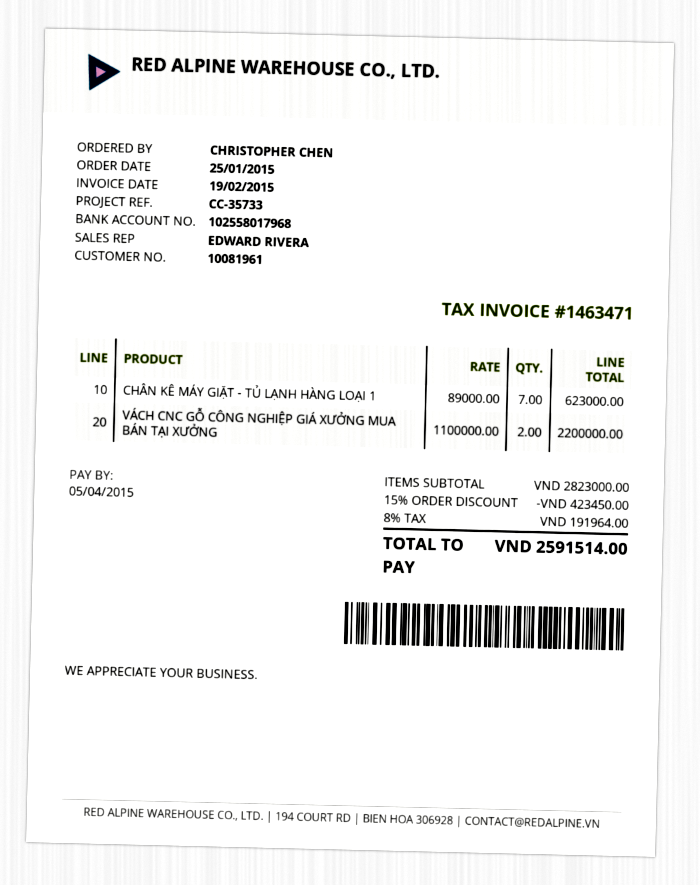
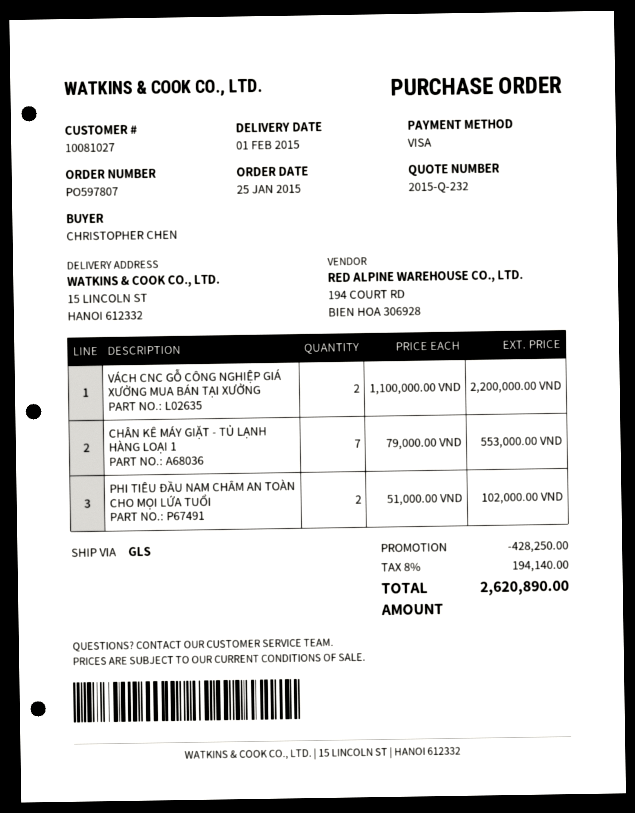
customer number: 10081961 -> 10081027
CHÂN KÊ MÁY GIẶT - TỦ LẠNH HÀNG LOẠI 1: 7 x 89000.00 = 623000.00 -> 7 x 79000.00 = 553000.00
PHI TIÊU ĐẦU NAM CHÂM AN TOÀN CHO MỌI LỨA TUỔI: none -> 2 x 51000.00 = 102000.00
discount: 423450.00 -> 428250.00
tax: 8% = 191964.00 -> 8% = 194140.00
total: 2591514.00 -> 2620890.00

